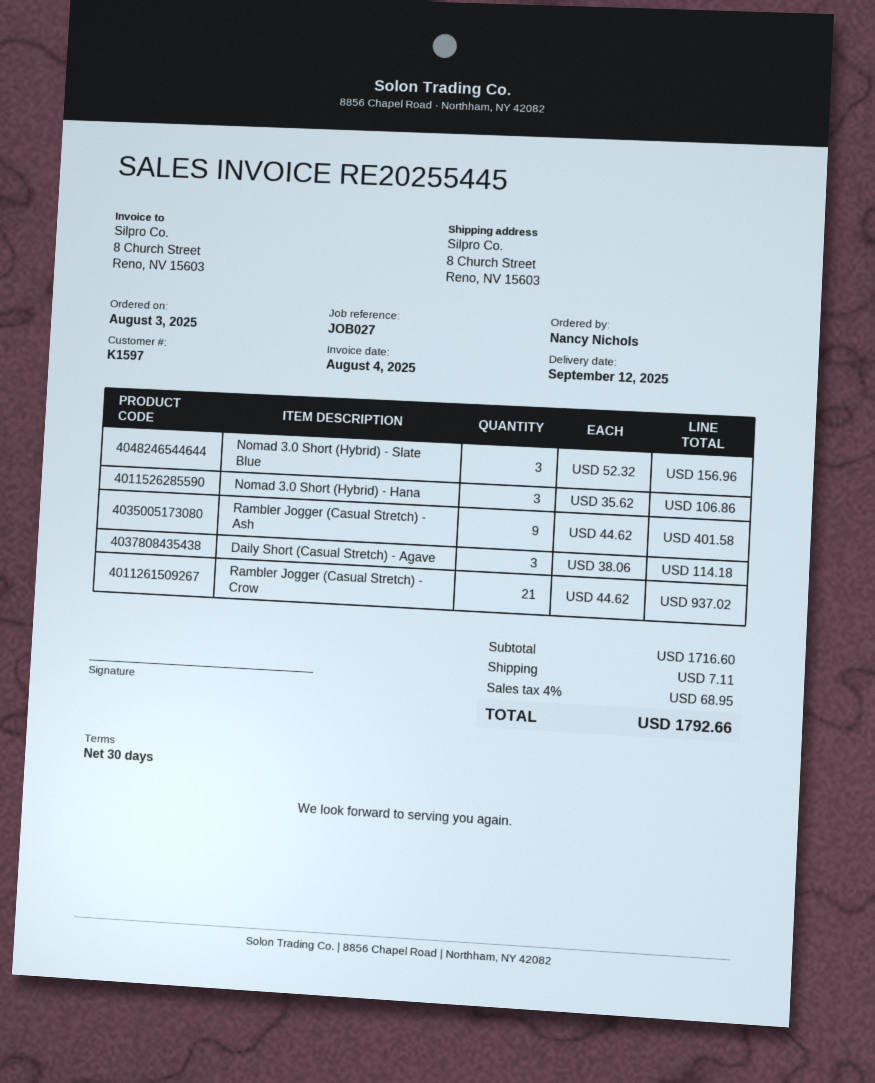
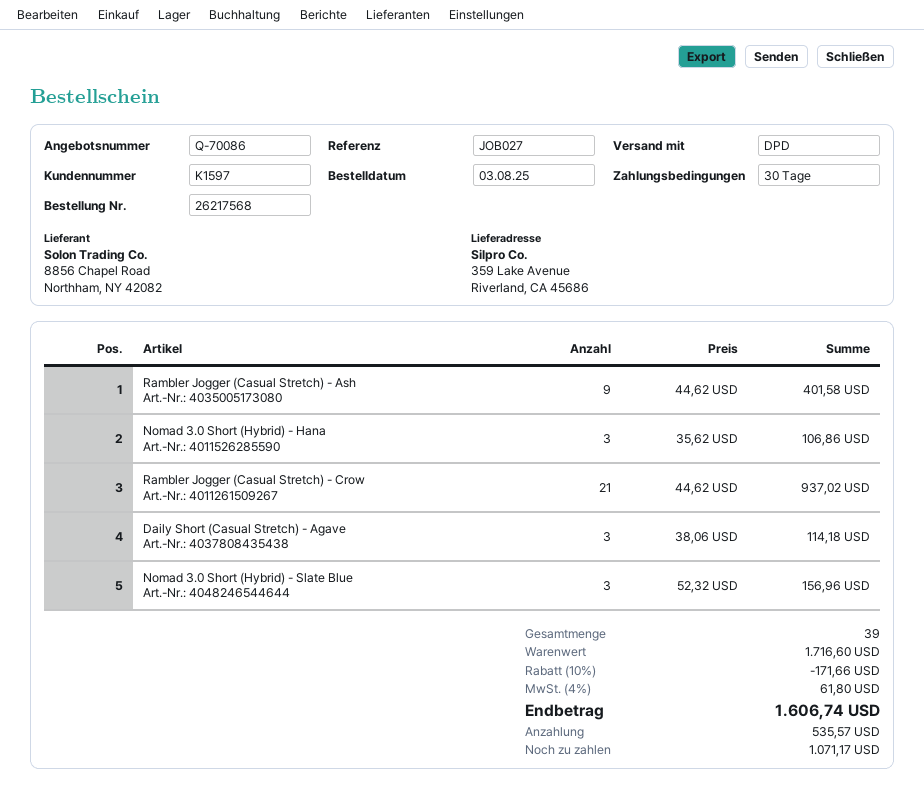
ship to: 8 Church Street, Reno, NV 15603 -> 359 Lake Avenue, Riverland, CA 45686
discount: none -> 10% = 171.66
shipping: 7.11 -> none
tax: 4% = 68.95 -> 4% = 61.80
total: 1792.66 -> 1606.74

